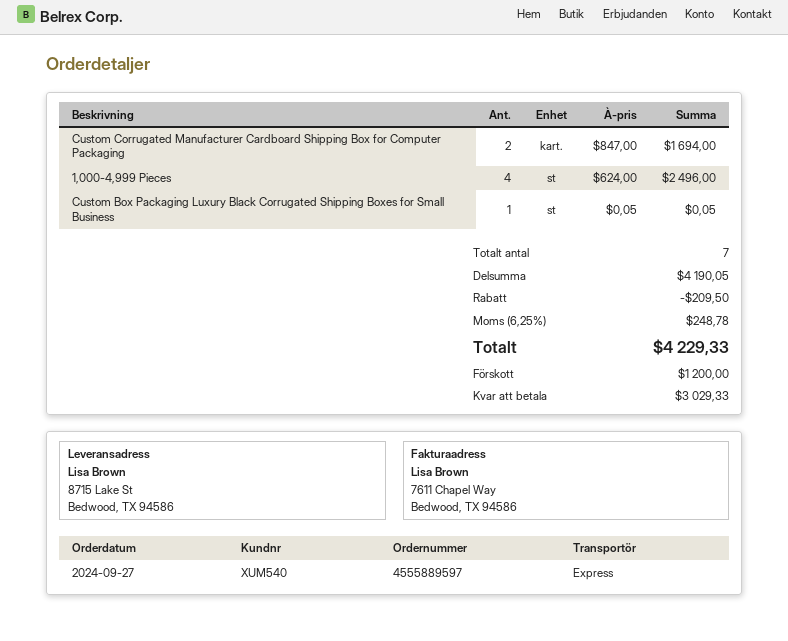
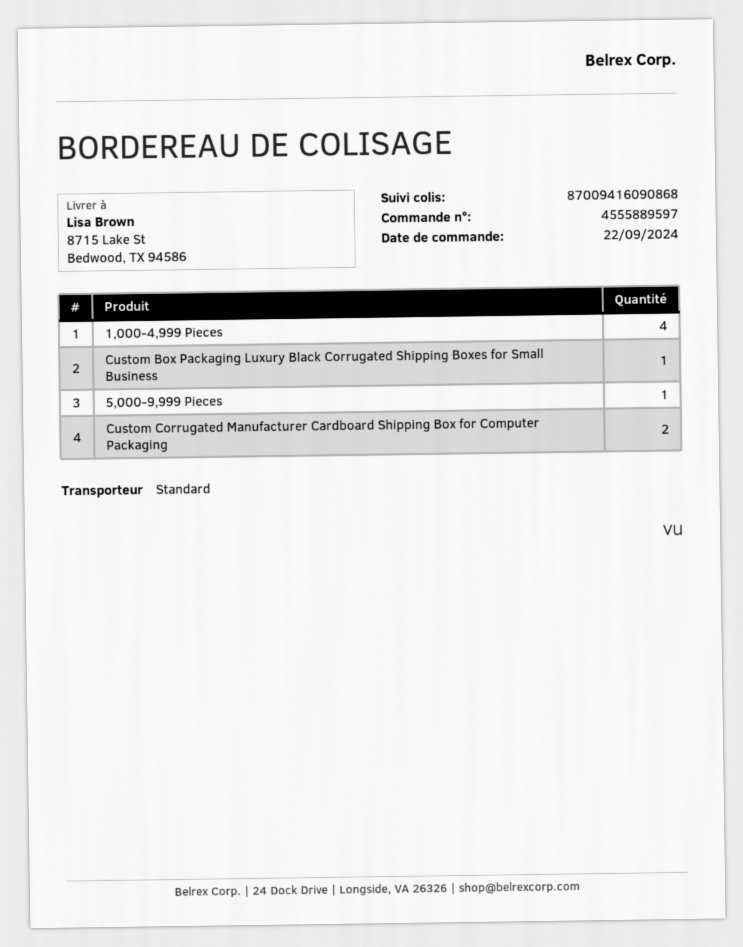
order date: 2024-09-27 -> 2024-09-22
shipping method: express -> standard
5,000-9,999 Pieces: none -> 1

